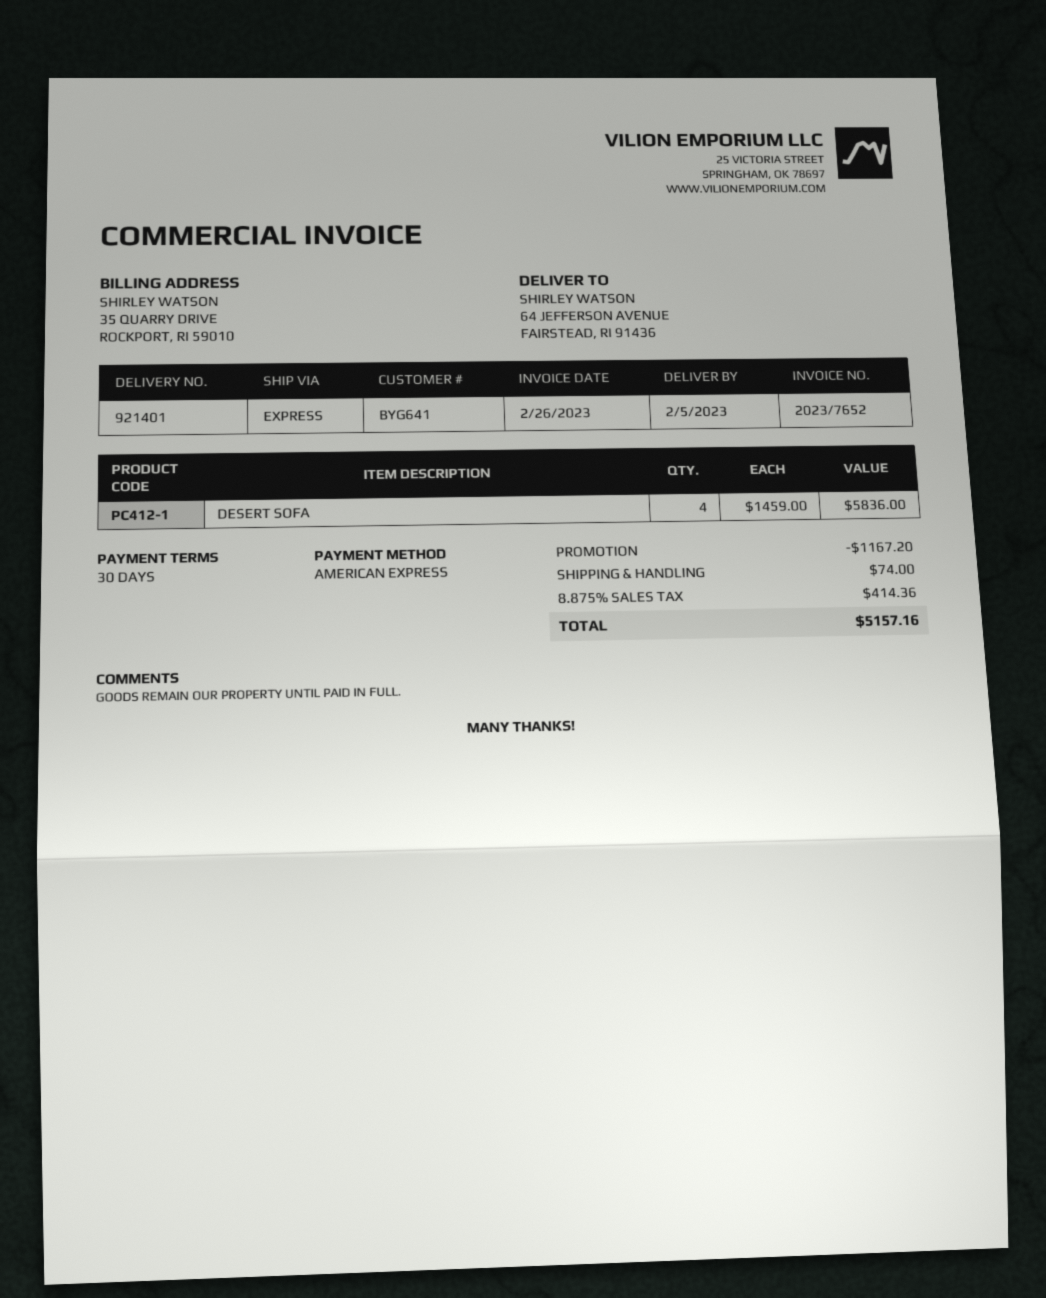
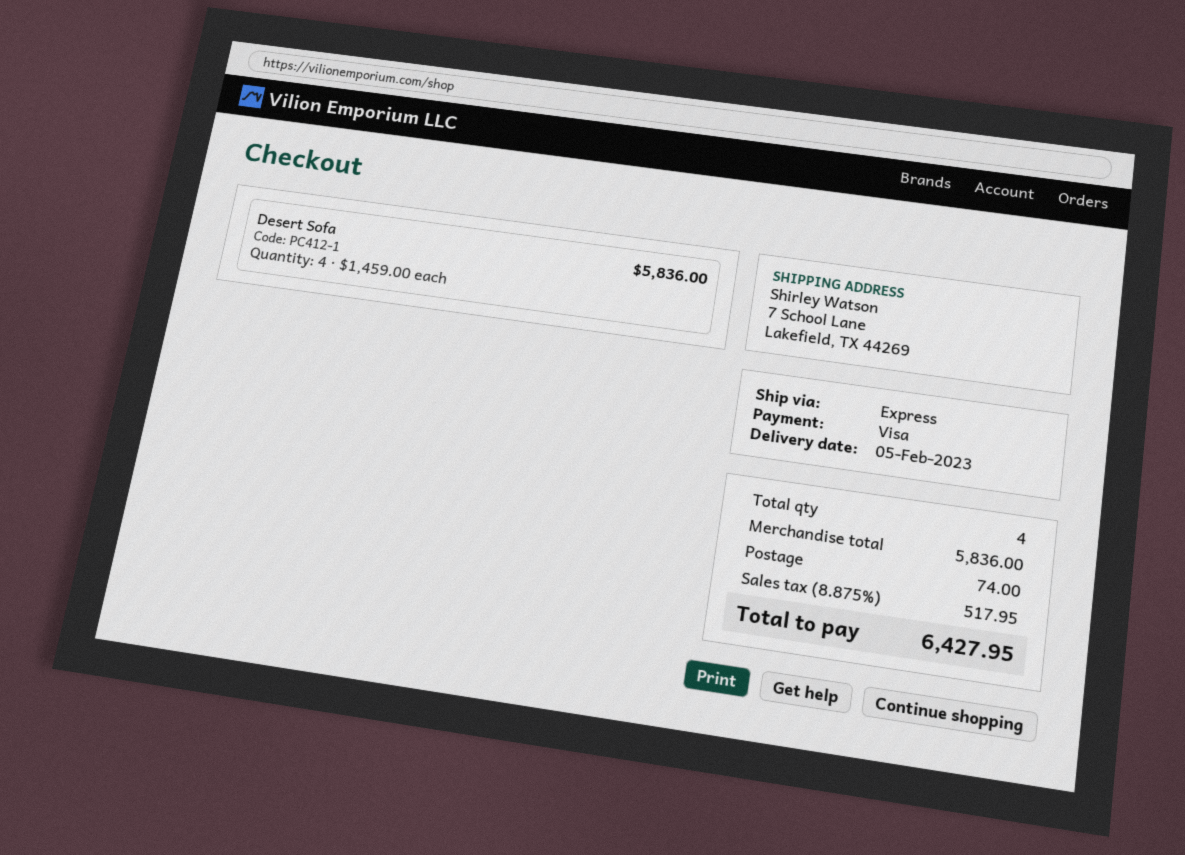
payment method: American Express -> Visa
ship to: 64 JEFFERSON AVENUE, FAIRSTEAD, RI 91436 -> 7 School Lane, Lakefield, TX 44269
discount: 1167.20 -> none
tax: 8.875% = 414.36 -> 8.875% = 517.95
total: 5157.16 -> 6427.95

